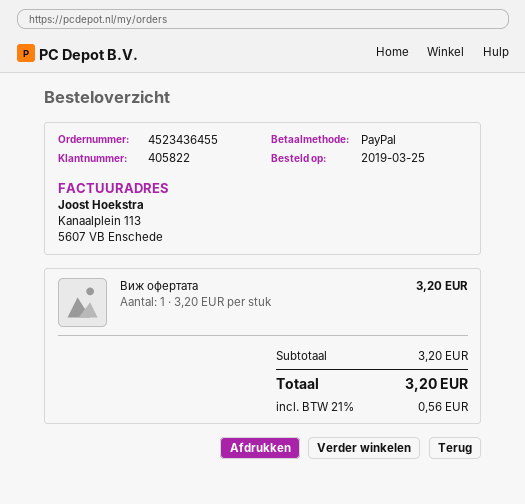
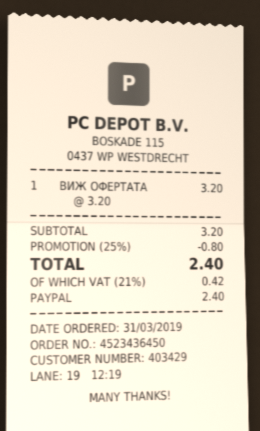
order number: 4523436455 -> 4523436450
order date: 2019-03-25 -> 2019-03-31
customer number: 405822 -> 403429
discount: none -> 25% = 0.80
tax: 21% = 0.56 -> 21% = 0.42
total: 3.20 -> 2.40

